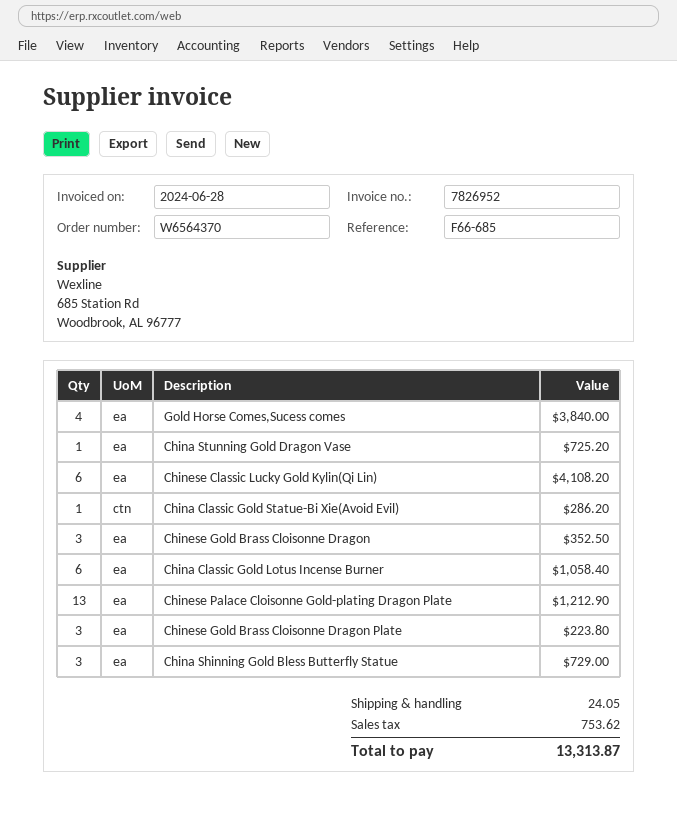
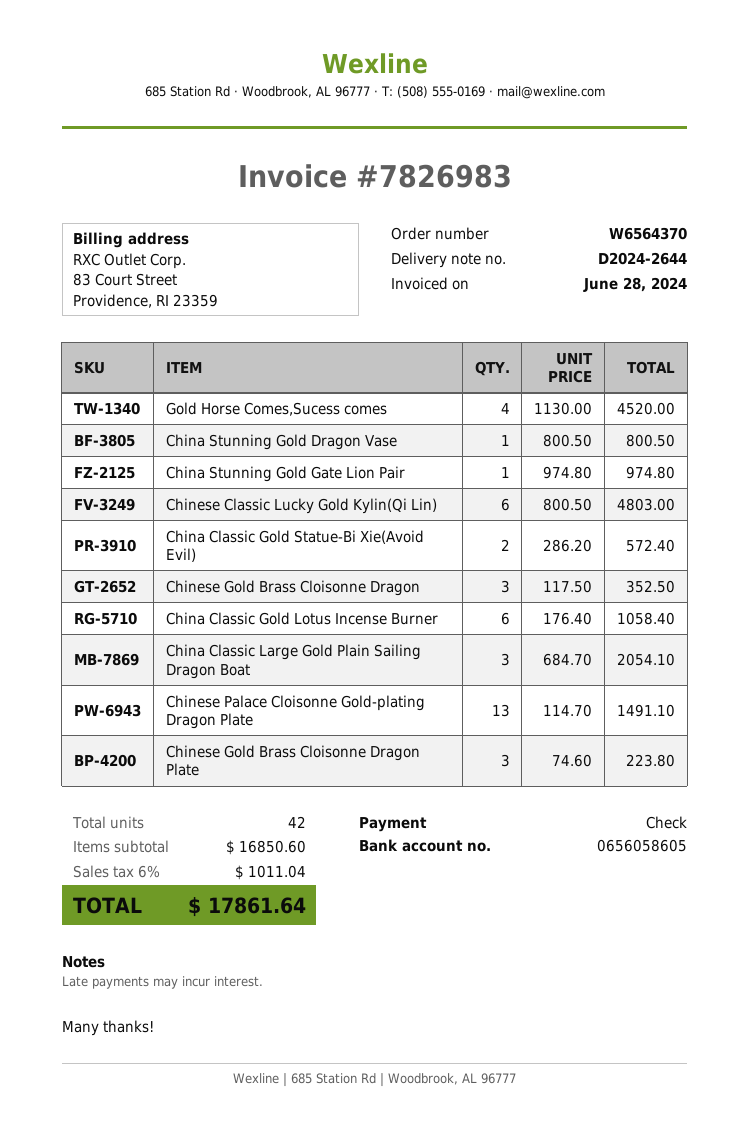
invoice number: 7826952 -> 7826983
Gold Horse Comes,Sucess comes: 4 for 3840.00 -> 4 for 4520.00
China Stunning Gold Dragon Vase: 1 for 725.20 -> 1 for 800.50
Chinese Classic Lucky Gold Kylin(Qi Lin): 6 for 4108.20 -> 6 for 4803.00
China Classic Gold Statue-Bi Xie(Avoid Evil): 1 for 286.20 -> 2 for 572.40
Chinese Palace Cloisonne Gold-plating Dragon Plate: 13 for 1212.90 -> 13 for 1491.10
China Shinning Gold Bless Butterfly Statue: 3 for 729.00 -> none
China Stunning Gold Gate Lion Pair: none -> 1 for 974.80
China Classic Large Gold Plain Sailing Dragon Boat: none -> 3 for 2054.10
shipping: 24.05 -> none
tax: 753.62 -> 1011.04
total: 13313.87 -> 17861.64

